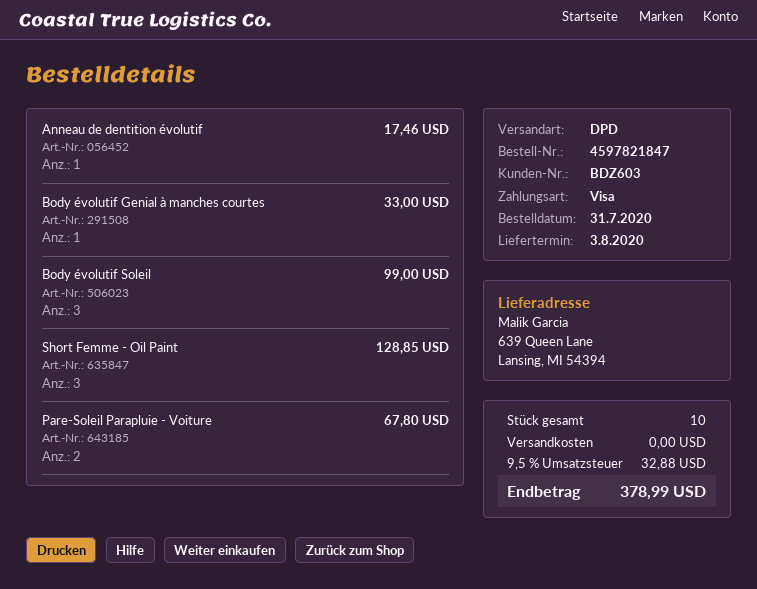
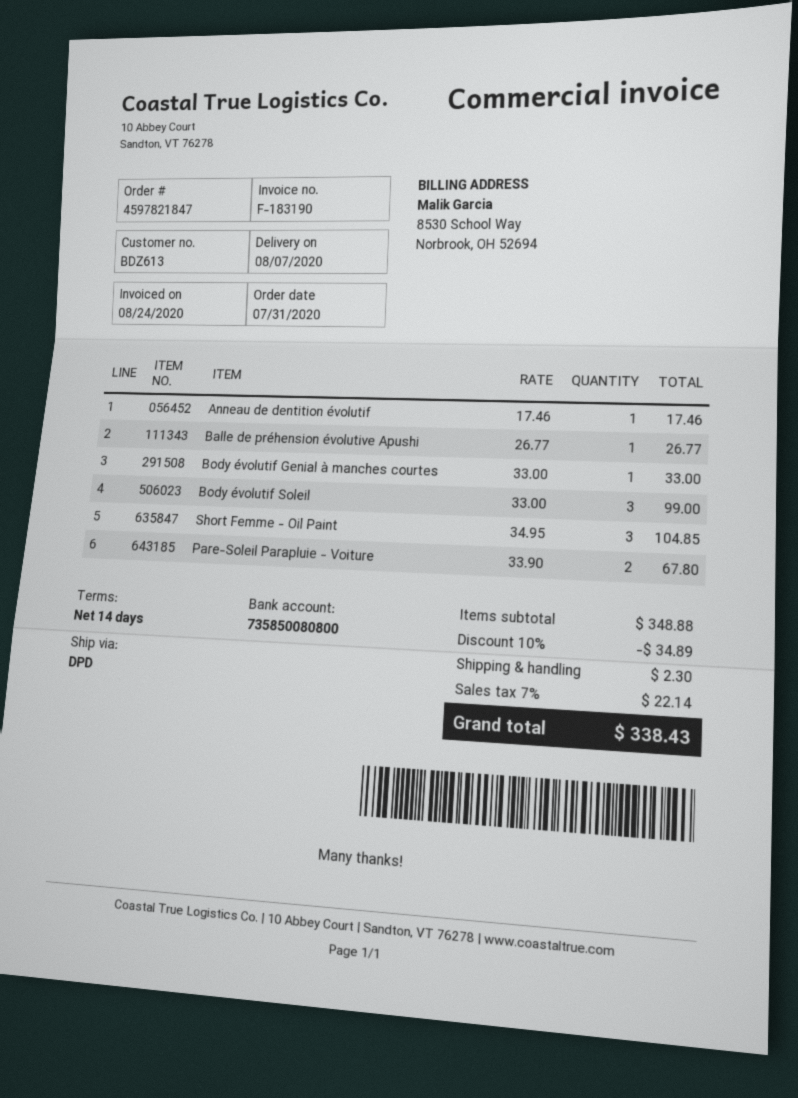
delivery date: 2020-08-03 -> 2020-08-07
customer number: BDZ603 -> BDZ613
Short Femme - Oil Paint: 3 for 128.85 -> 3 for 104.85
Balle de préhension évolutive Apushi: none -> 1 for 26.77
discount: none -> 10% = 34.89
shipping: 0.00 -> 2.30
tax: 9.5% = 32.88 -> 7% = 22.14
total: 378.99 -> 338.43

